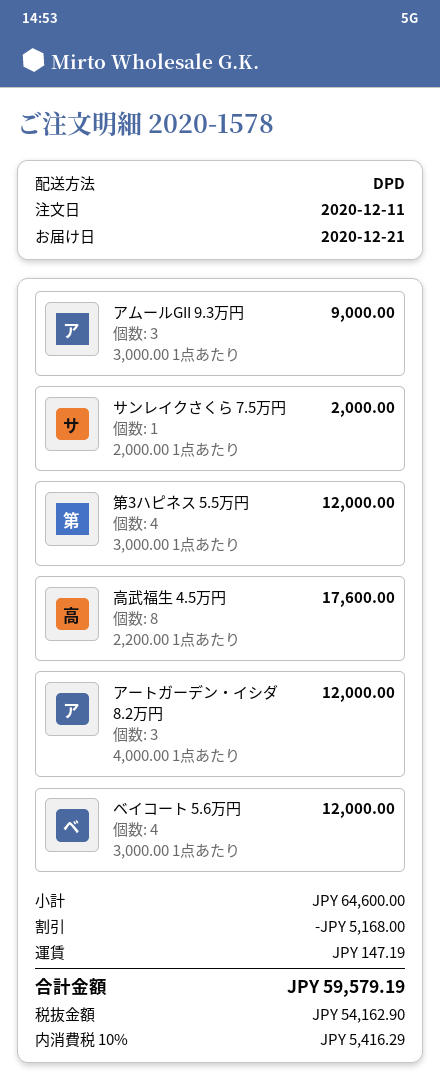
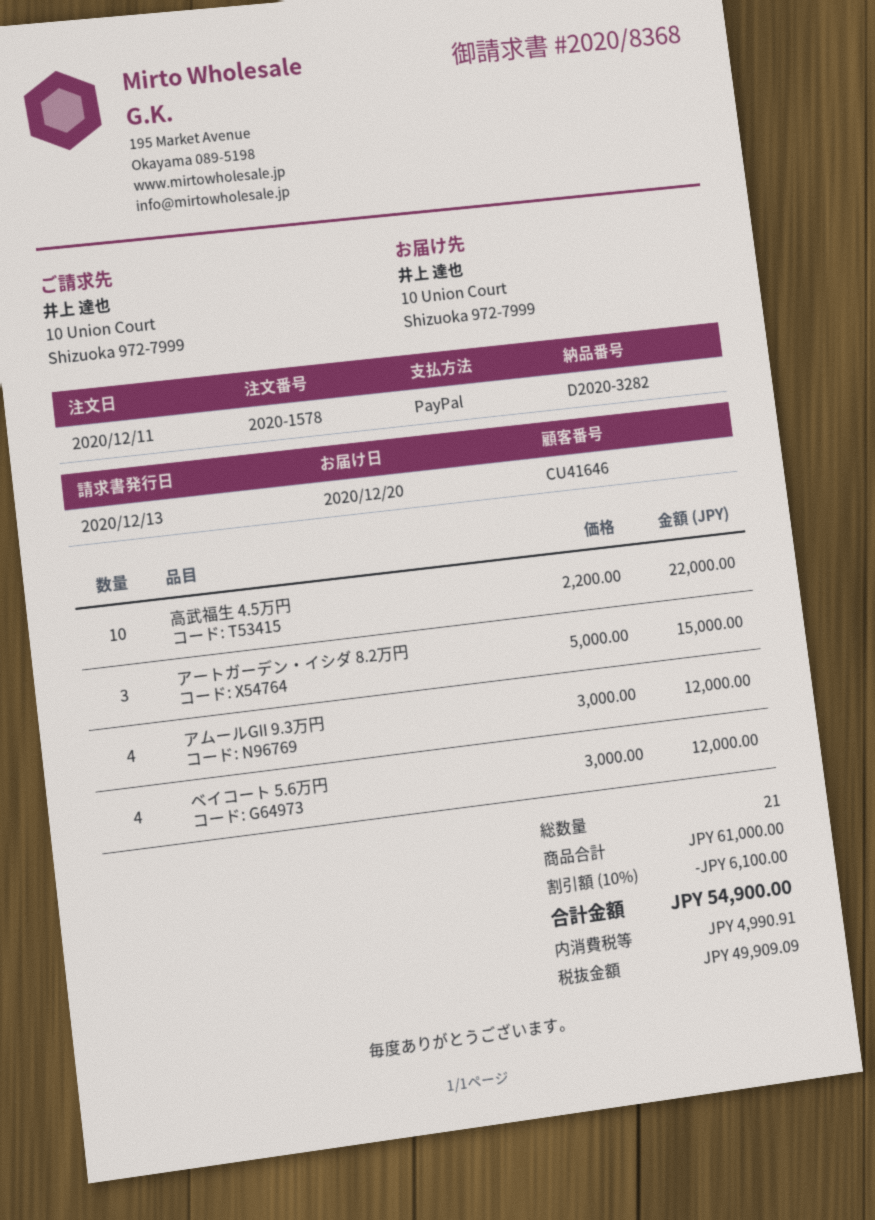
delivery date: 2020-12-21 -> 2020-12-20
アムールGII 9.3万円: 3 x 3000.00 = 9000.00 -> 4 x 3000.00 = 12000.00
サンレイクさくら 7.5万円: 1 x 2000.00 = 2000.00 -> none
第3ハピネス 5.5万円: 4 x 3000.00 = 12000.00 -> none
高武福生 4.5万円: 8 x 2200.00 = 17600.00 -> 10 x 2200.00 = 22000.00
アートガーデン・イシダ 8.2万円: 3 x 4000.00 = 12000.00 -> 3 x 5000.00 = 15000.00
subtotal: 64600.00 -> 61000.00
discount: 5168.00 -> 6100.00
shipping: 147.19 -> none
net: 54162.90 -> 49909.09
tax: 5416.29 -> 4990.91
total: 59579.19 -> 54900.00

